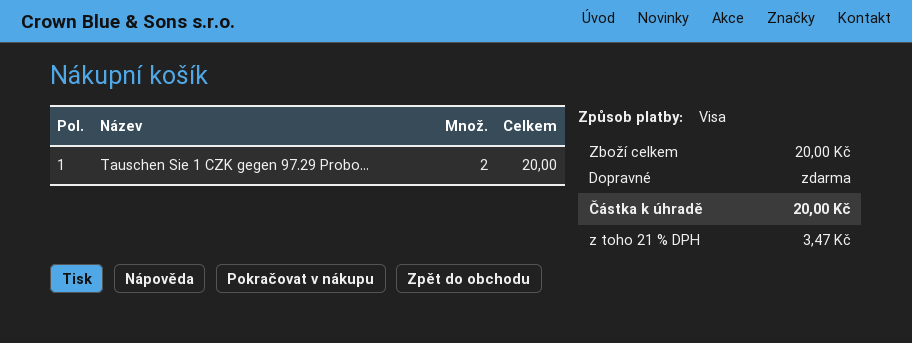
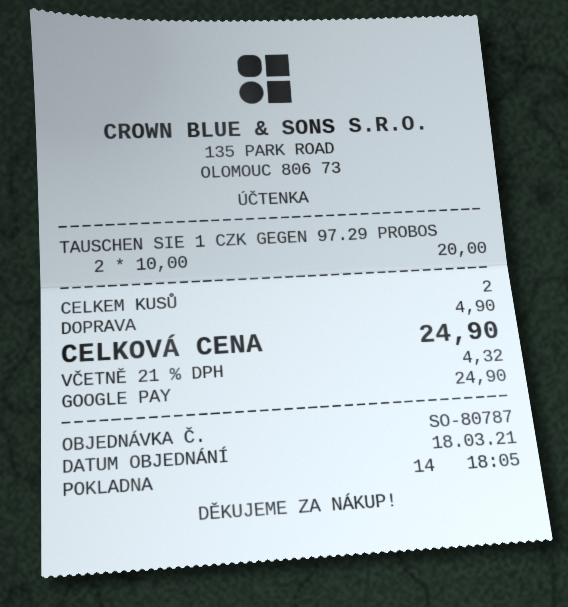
payment method: Visa -> Google Pay
shipping: 0.00 -> 4.90
tax: 21% = 3.47 -> 21% = 4.32
total: 20.00 -> 24.90

